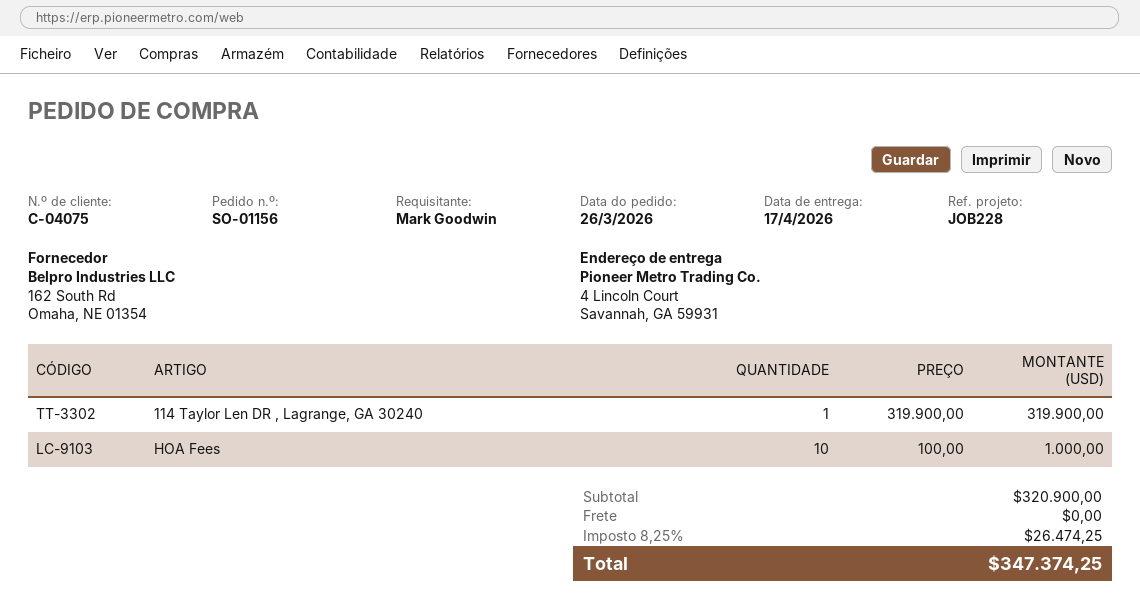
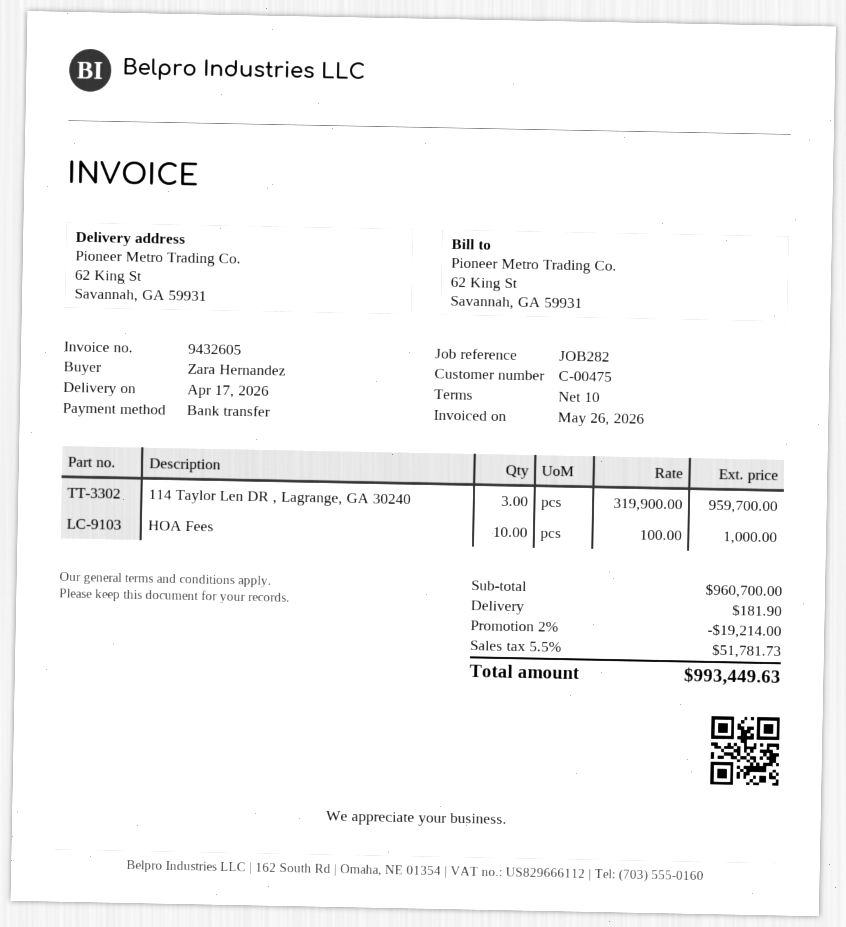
customer number: C-04075 -> C-00475
reference: JOB228 -> JOB282
ordered by: Mark Goodwin -> Zara Hernandez
ship to: 4 Lincoln Court, Savannah, GA 59931 -> 62 King St, Savannah, GA 59931
114 Taylor Len DR , Lagrange, GA 30240: 1 x 319900.00 = 319900.00 -> 3 x 319900.00 = 959700.00
subtotal: 320900.00 -> 960700.00
discount: none -> 2% = 19214.00
shipping: 0.00 -> 181.90
tax: 8.25% = 26474.25 -> 5.5% = 51781.73
total: 347374.25 -> 993449.63

